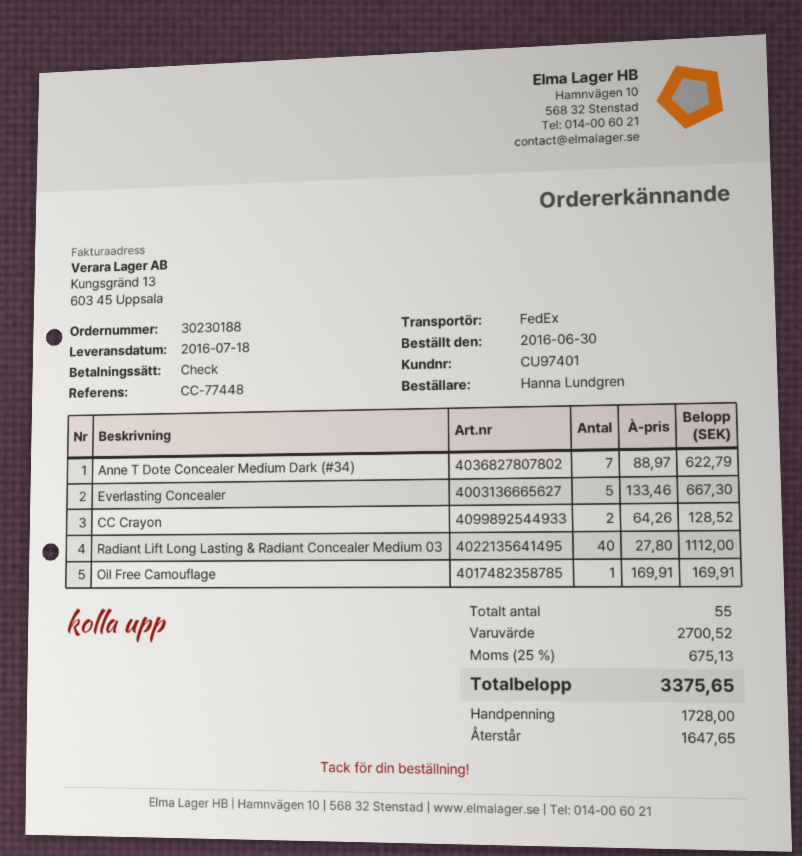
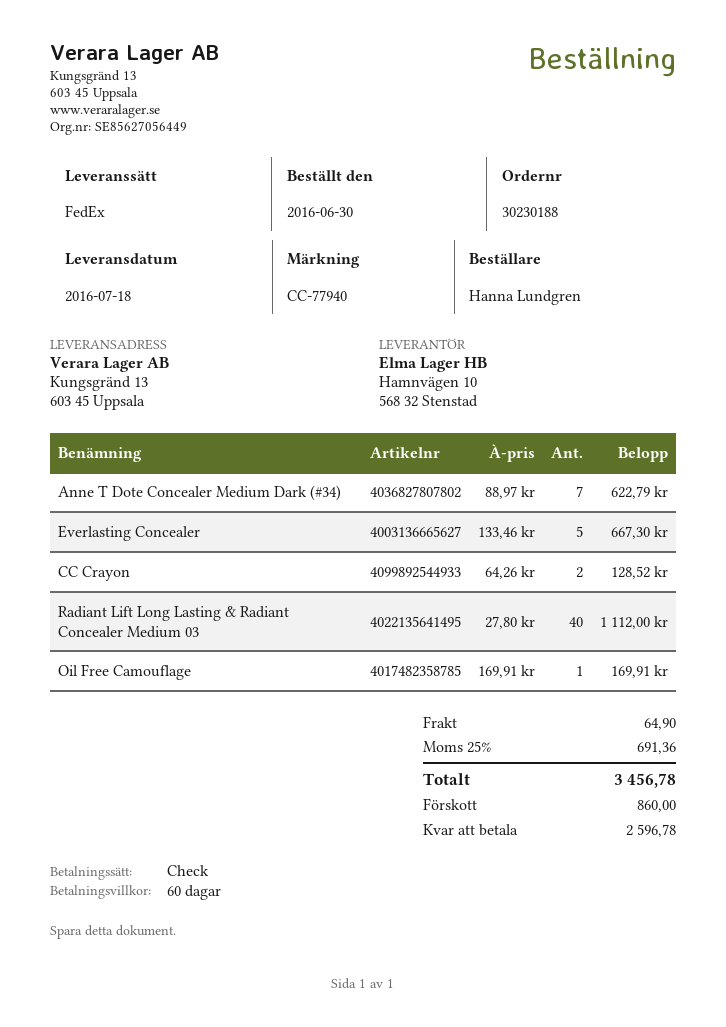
reference: CC-77448 -> CC-77940
shipping: none -> 64.90
tax: 25% = 675.13 -> 25% = 691.36
total: 3375.65 -> 3456.78
deposit: 1728.00 -> 860.00
balance: 1647.65 -> 2596.78

